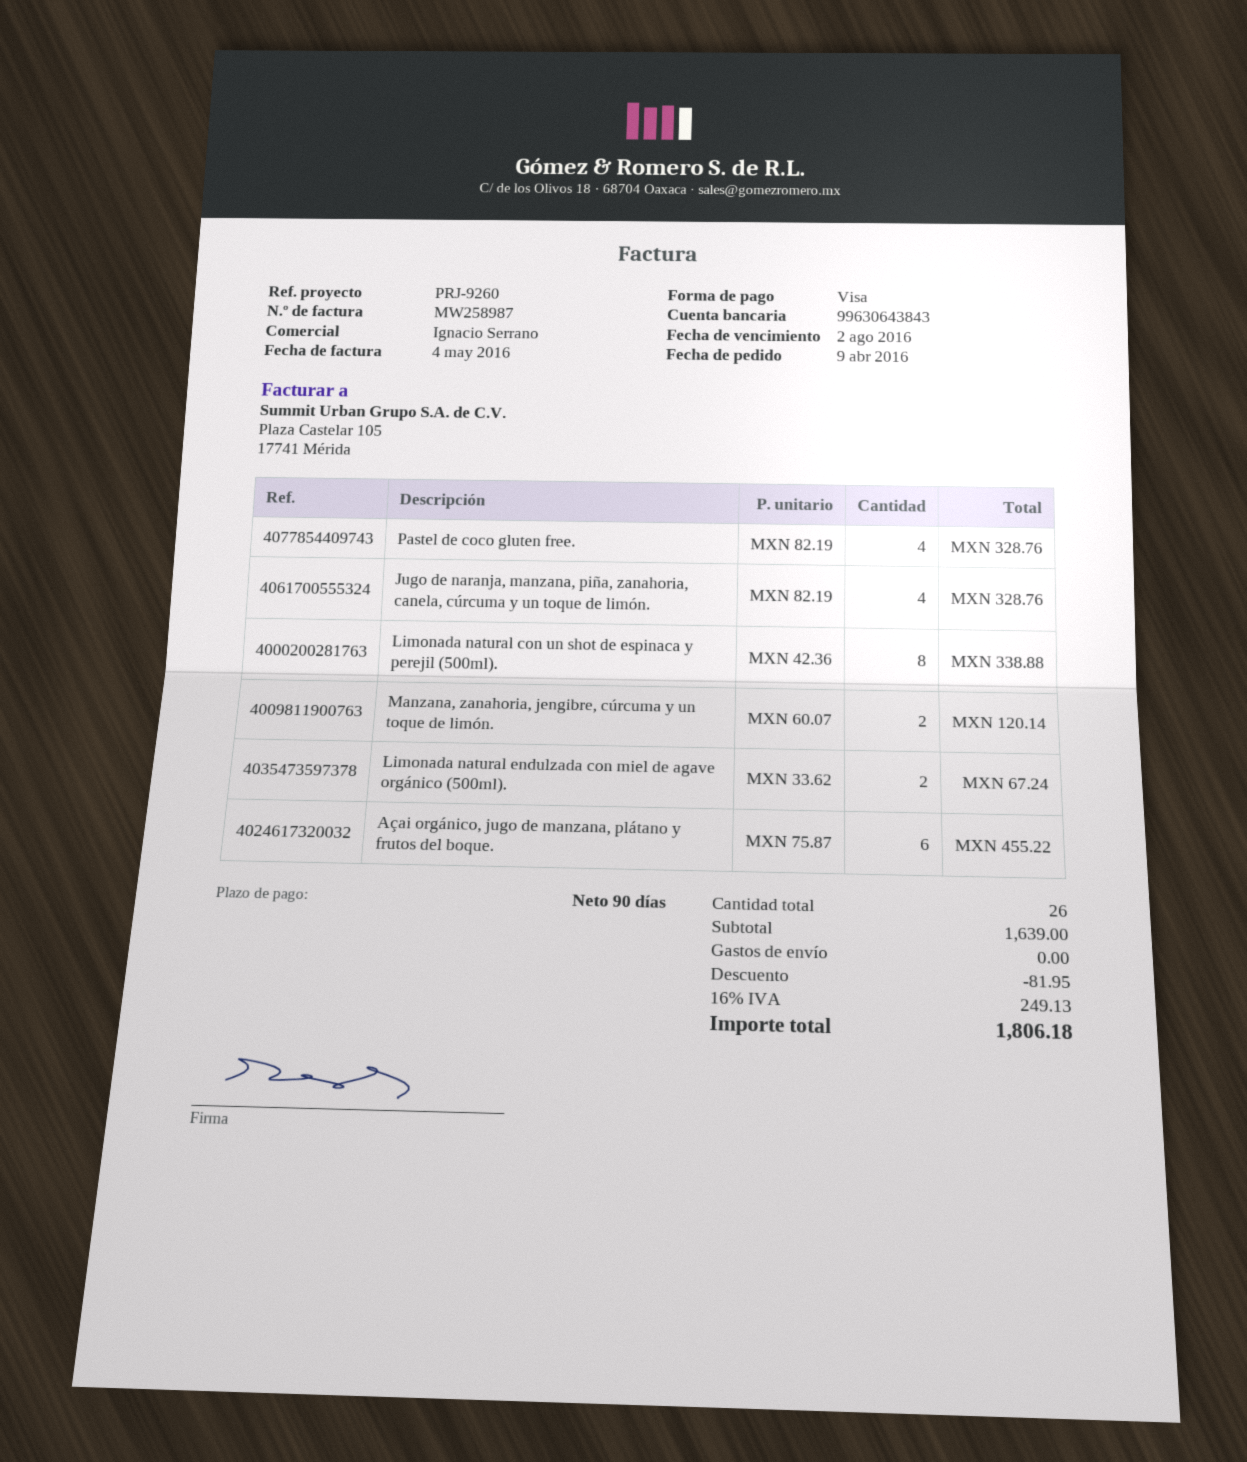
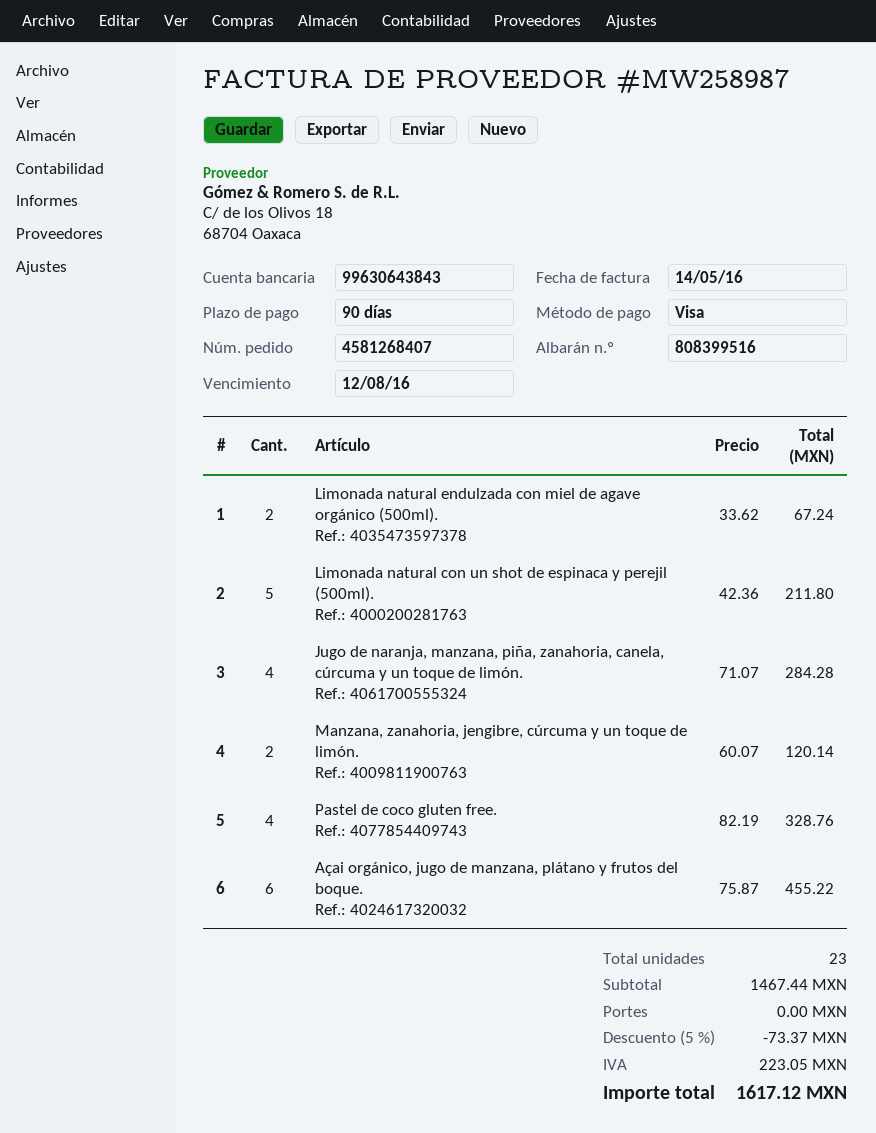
invoice date: 2016-05-04 -> 2016-05-14
due date: 2016-08-02 -> 2016-08-12
Jugo de naranja, manzana, piña, zanahoria, canela, cúrcuma y un toque de limón.: 4 x 82.19 = 328.76 -> 4 x 71.07 = 284.28
Limonada natural con un shot de espinaca y perejil (500ml).: 8 x 42.36 = 338.88 -> 5 x 42.36 = 211.80
total quantity: 26 -> 23
subtotal: 1639.00 -> 1467.44
discount: 81.95 -> 73.37
tax: 249.13 -> 223.05
total: 1806.18 -> 1617.12

